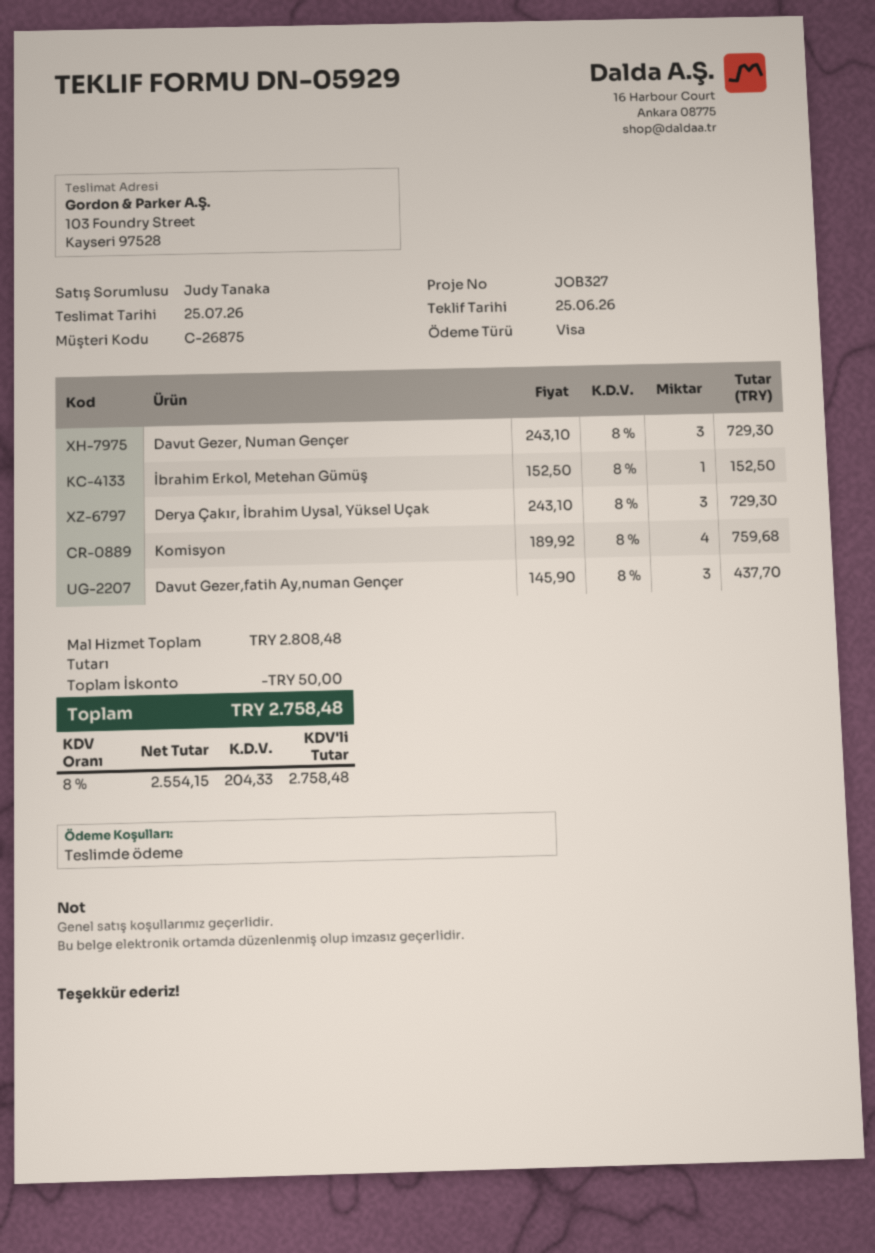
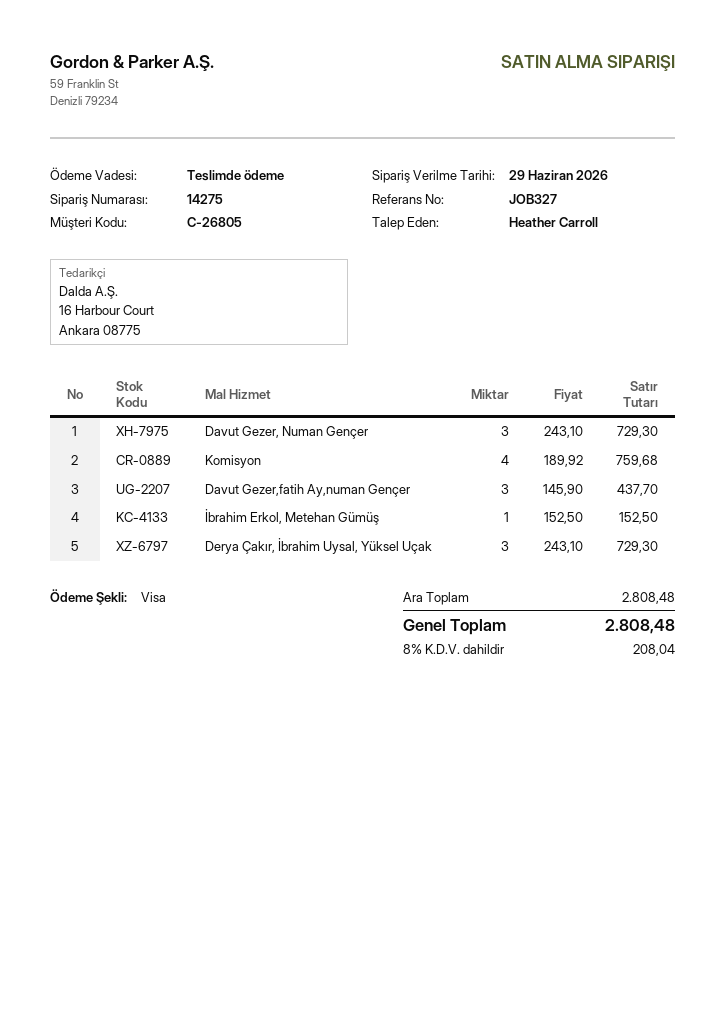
customer number: C-26875 -> C-26805
discount: 50.00 -> none
tax: 8% = 204.33 -> 8% = 208.04
total: 2758.48 -> 2808.48

